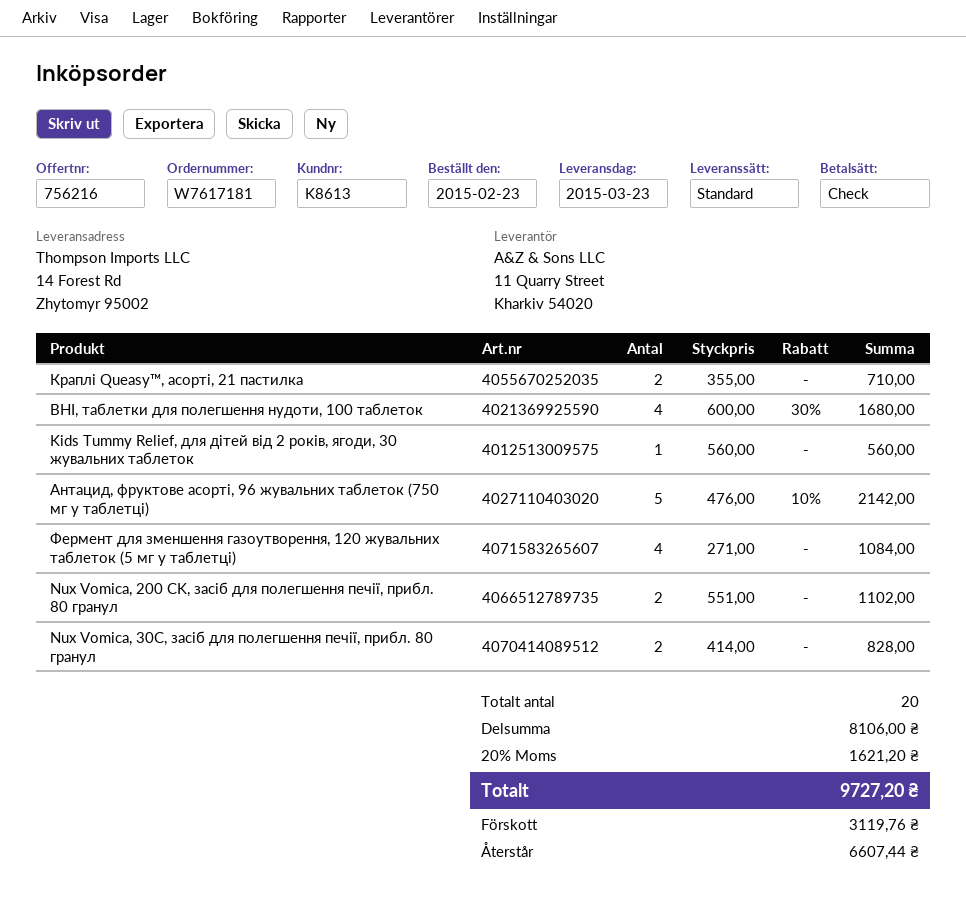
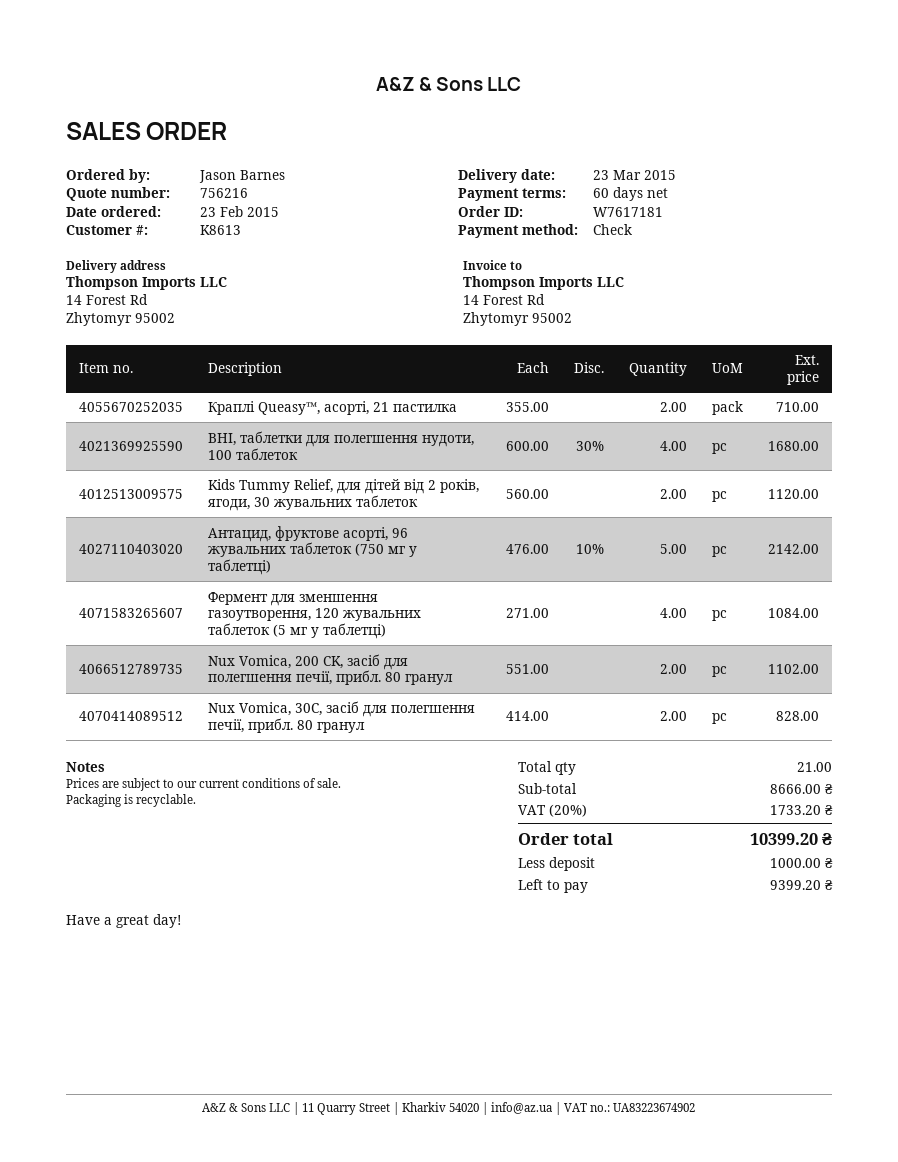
Kids Tummy Relief, для дітей від 2 років, ягоди, 30 жувальних таблеток: 1 x 560.00 = 560.00 -> 2 x 560.00 = 1120.00
total quantity: 20 -> 21
subtotal: 8106.00 -> 8666.00
tax: 20% = 1621.20 -> 20% = 1733.20
total: 9727.20 -> 10399.20
deposit: 3119.76 -> 1000.00
balance: 6607.44 -> 9399.20

